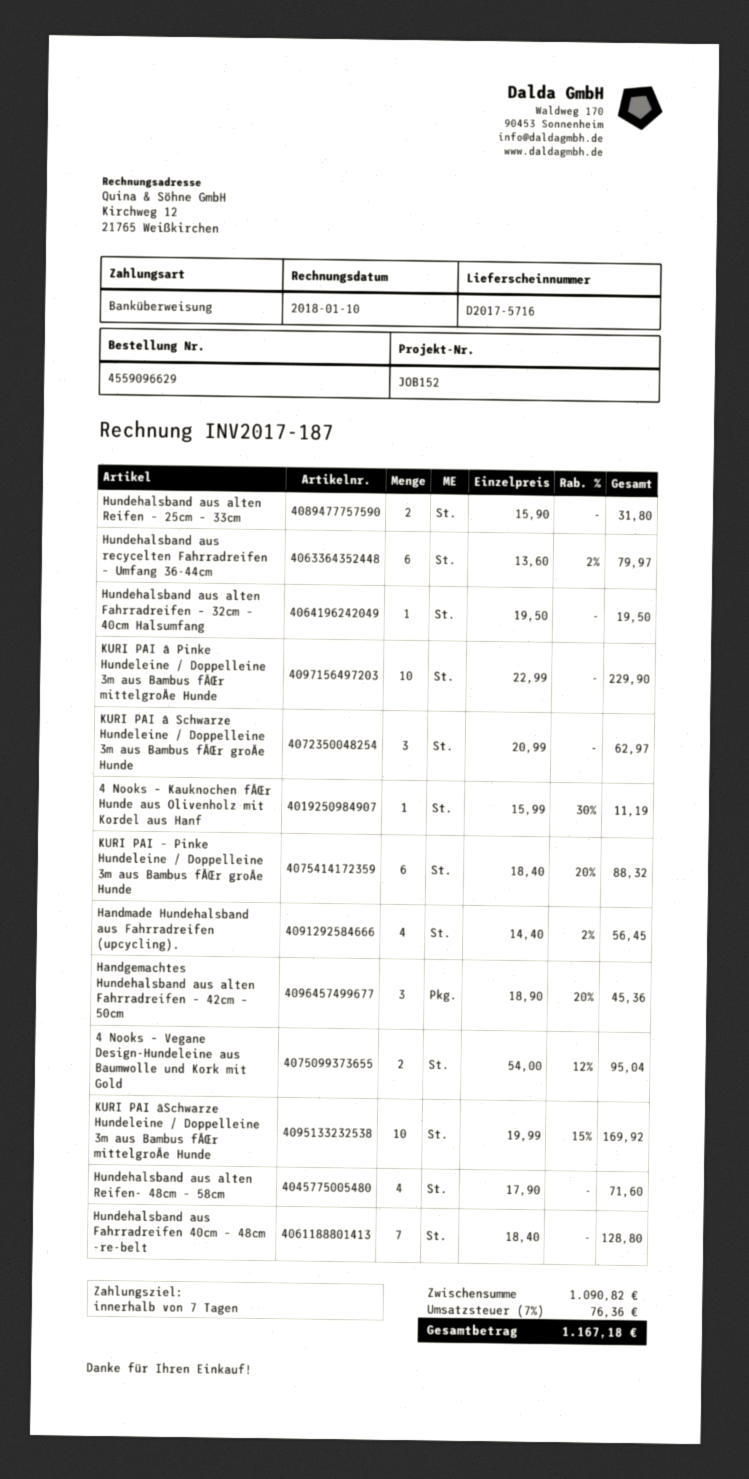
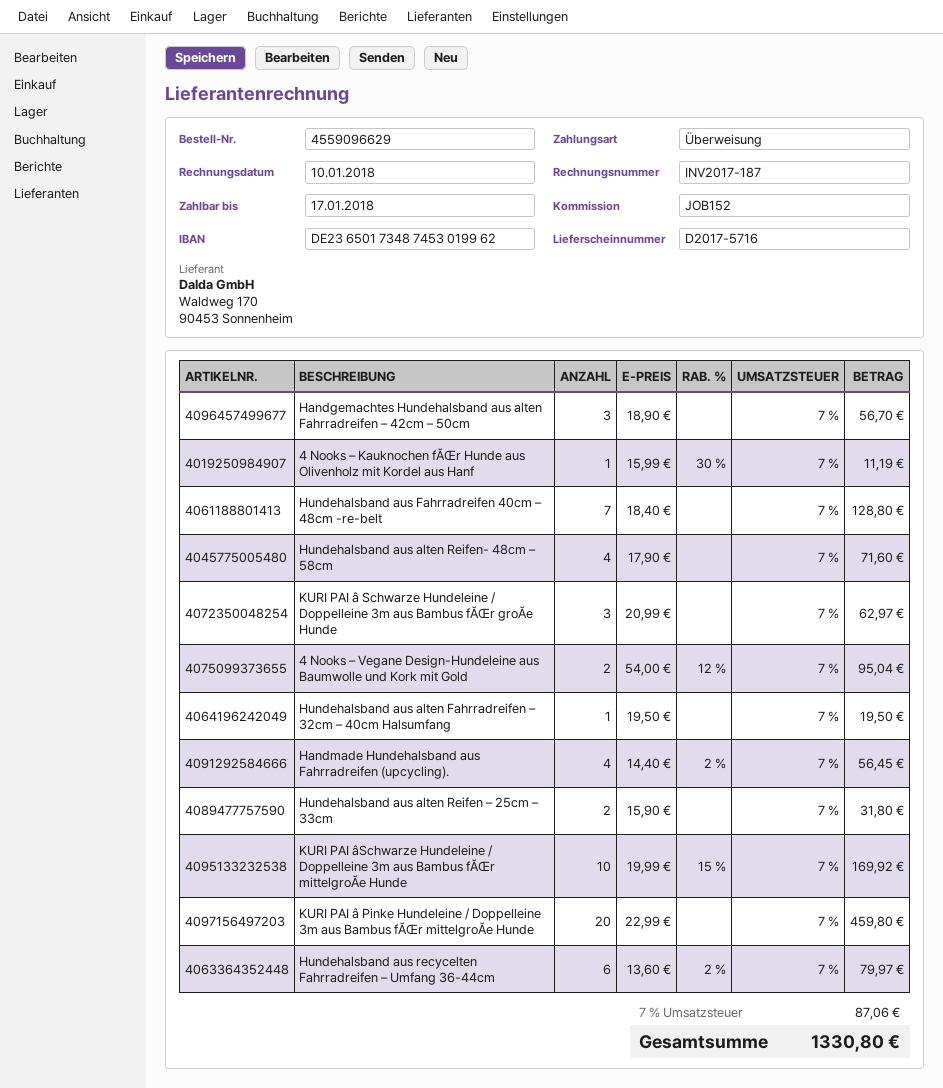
KURI PAI â Pinke Hundeleine / Doppelleine 3m aus Bambus fĂŒr mittelgroĂe Hunde: 10 x 22.99 = 229.90 -> 20 x 22.99 = 459.80
KURI PAI – Pinke Hundeleine / Doppelleine 3m aus Bambus fĂŒr groĂe Hunde: 6 x 18.40 - 20% = 88.32 -> none
Handgemachtes Hundehalsband aus alten Fahrradreifen – 42cm – 50cm: 3 x 18.90 - 20% = 45.36 -> 3 x 18.90 = 56.70
tax: 7% = 76.36 -> 7% = 87.06
total: 1167.18 -> 1330.80

